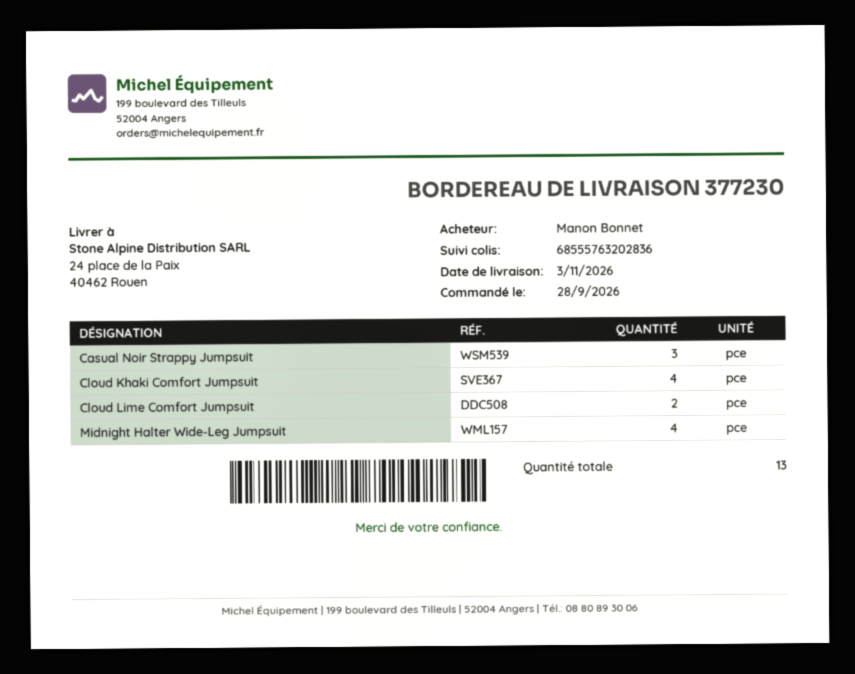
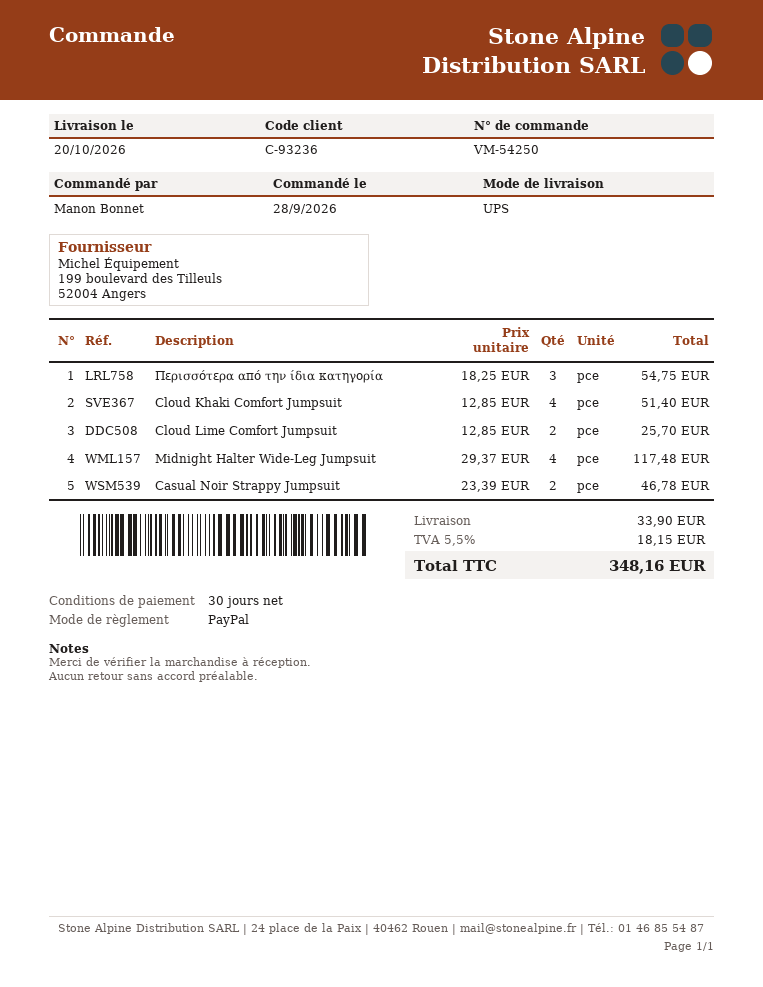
delivery date: 2026-11-03 -> 2026-10-20
Casual Noir Strappy Jumpsuit: 3 -> 2
Περισσότερα από την ίδια κατηγορία: none -> 3

